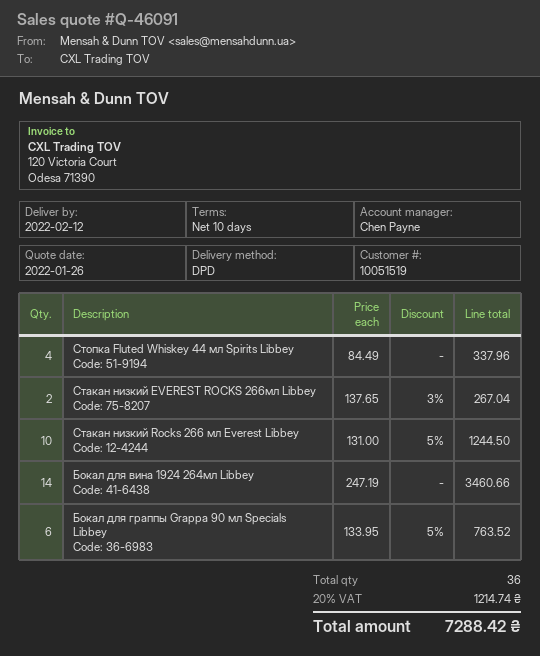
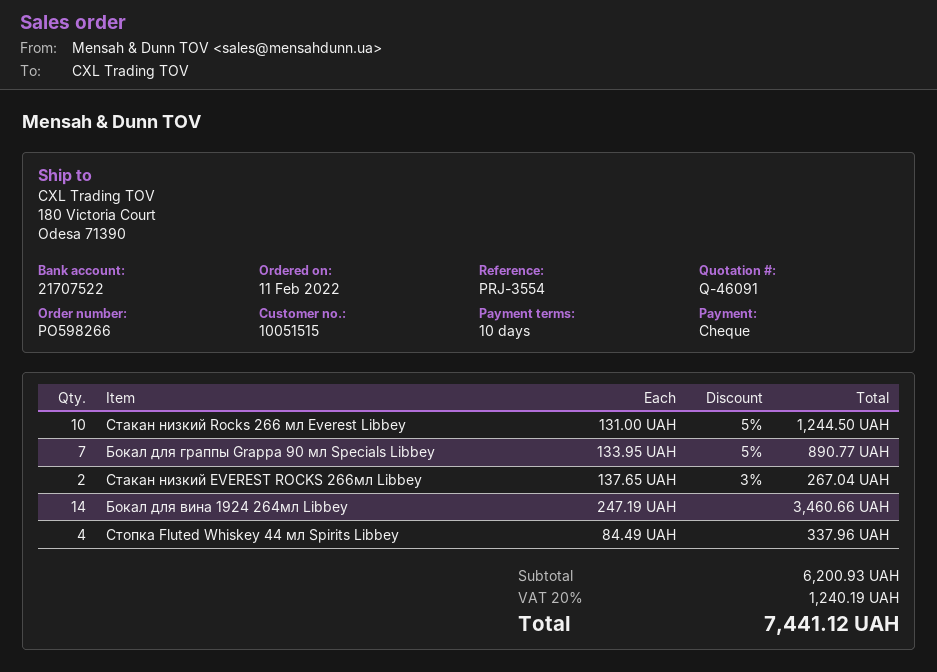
customer number: 10051519 -> 10051515
Бокал для граппы Grappa 90 мл Specials Libbey: 6 x 133.95 - 5% = 763.52 -> 7 x 133.95 - 5% = 890.77
tax: 20% = 1214.74 -> 20% = 1240.19
total: 7288.42 -> 7441.12

